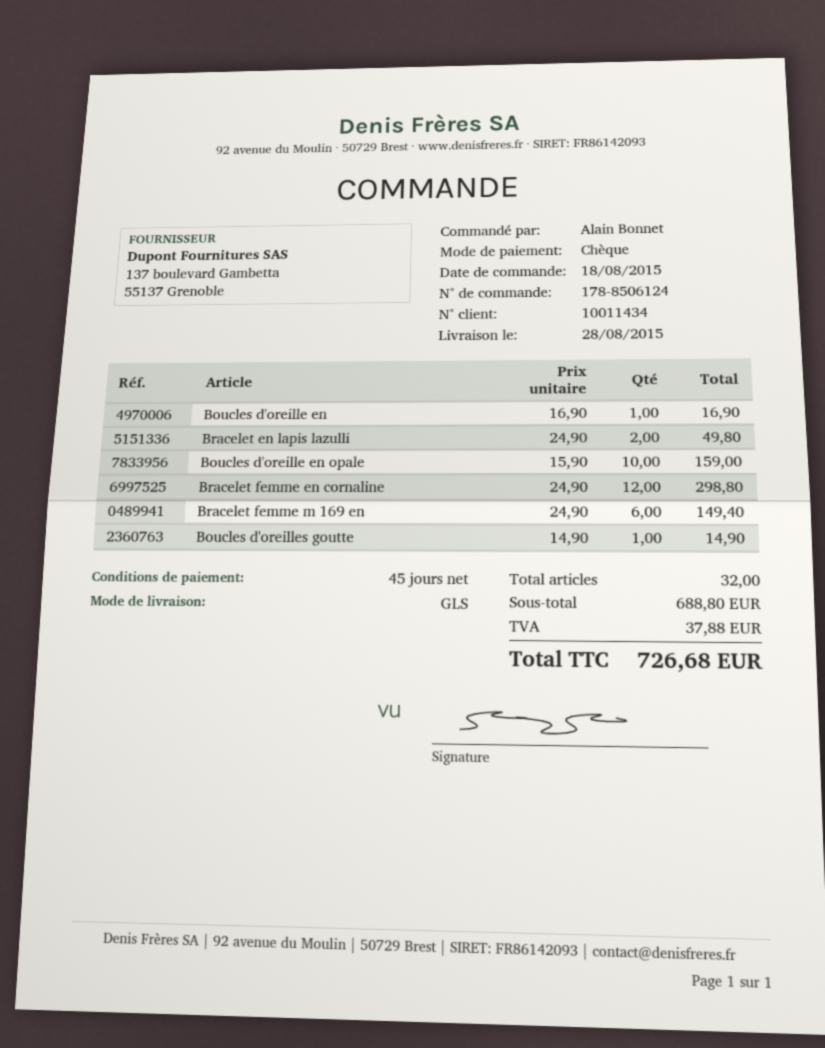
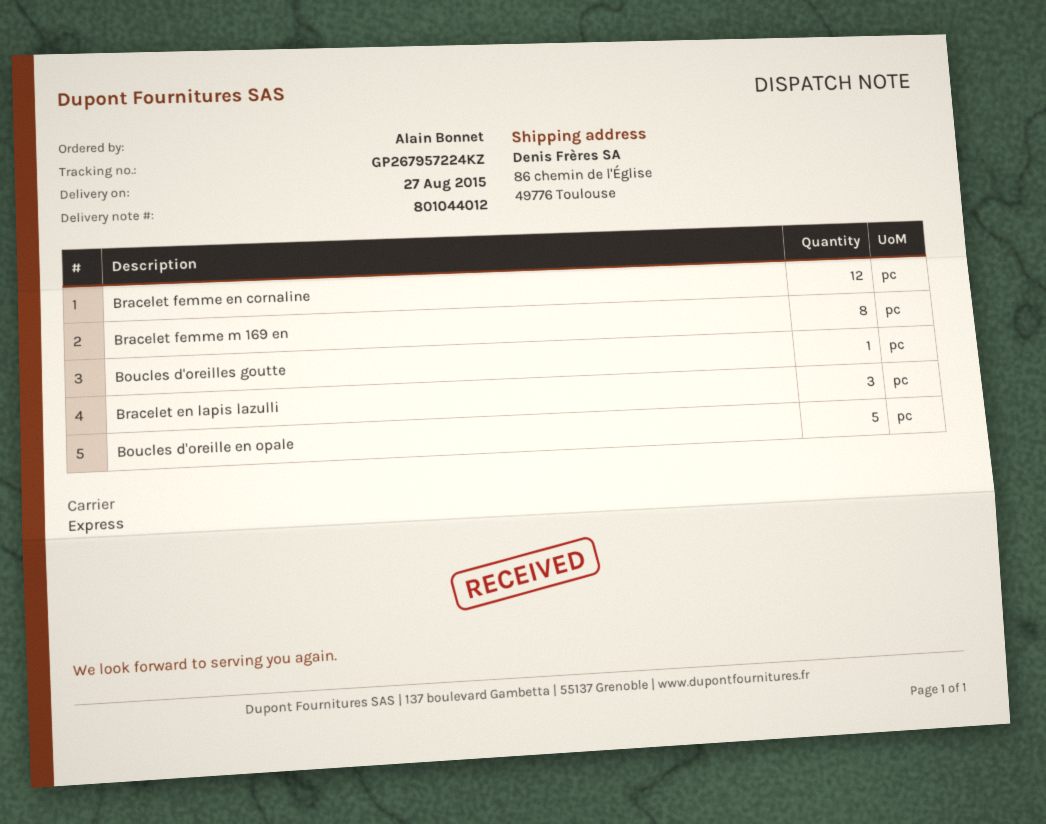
delivery date: 2015-08-28 -> 2015-08-27
shipping method: GLS -> express
Boucles d'oreille en: 1 -> none
Bracelet en lapis lazulli: 2 -> 3
Boucles d'oreille en opale: 10 -> 5
Bracelet femme m 169 en: 6 -> 8

